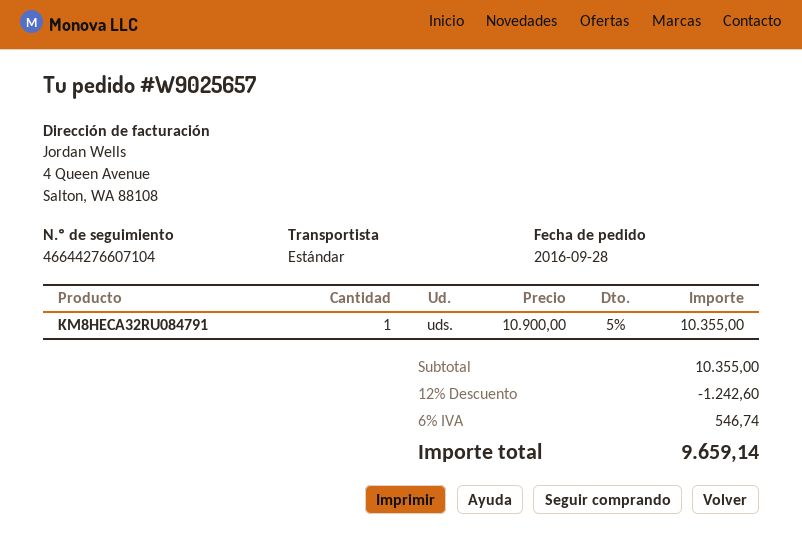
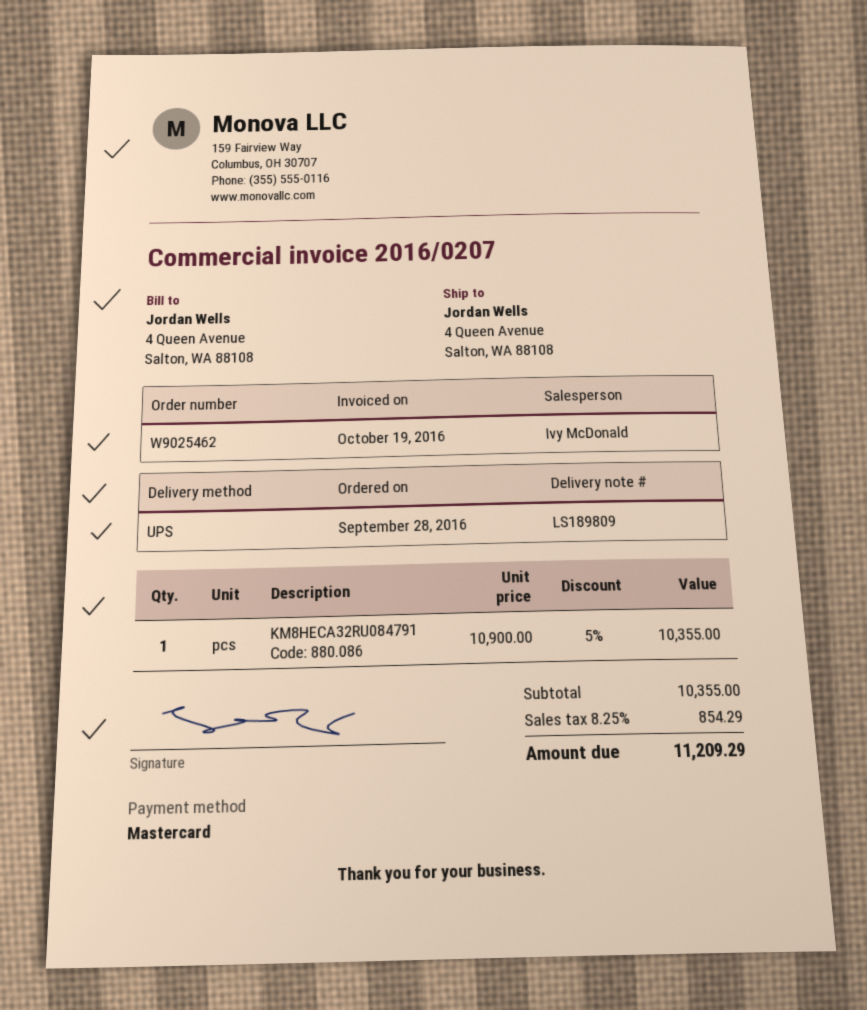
order number: W9025657 -> W9025462
shipping method: standard -> UPS
discount: 12% = 1242.60 -> none
tax: 6% = 546.74 -> 8.25% = 854.29
total: 9659.14 -> 11209.29

